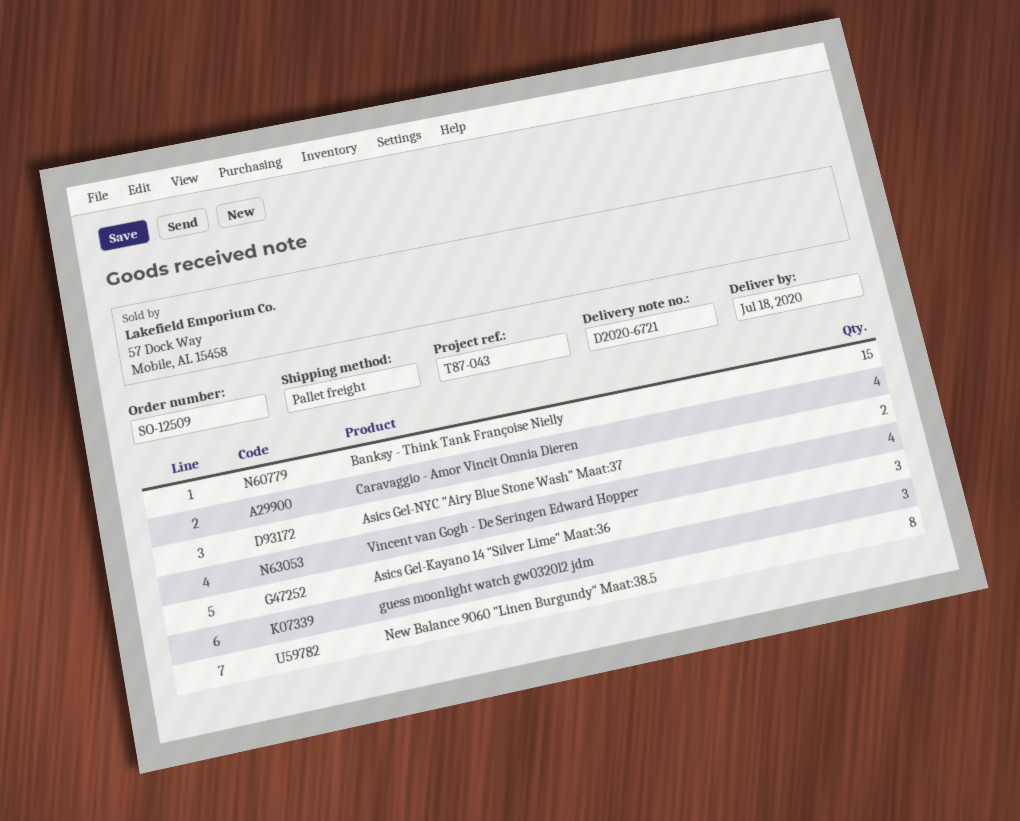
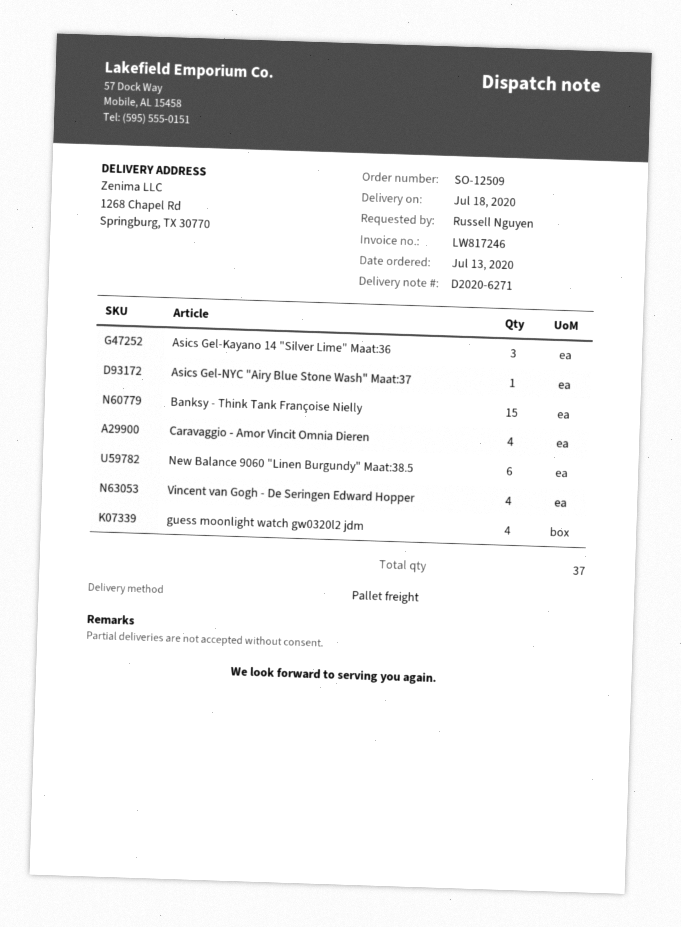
delivery note number: D2020-6721 -> D2020-6271
Asics Gel-NYC "Airy Blue Stone Wash" Maat:37: 2 -> 1
guess moonlight watch gw0320l2 jdm: 3 -> 4
New Balance 9060 "Linen Burgundy" Maat:38.5: 8 -> 6

